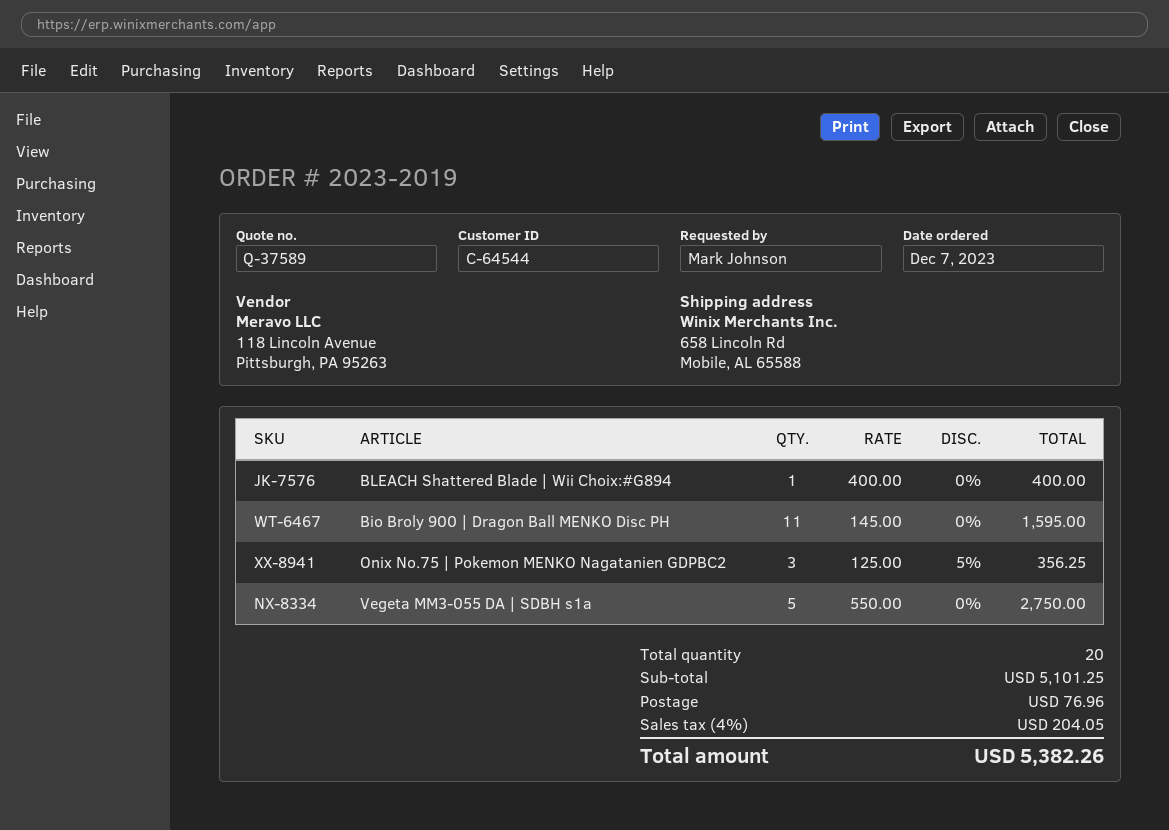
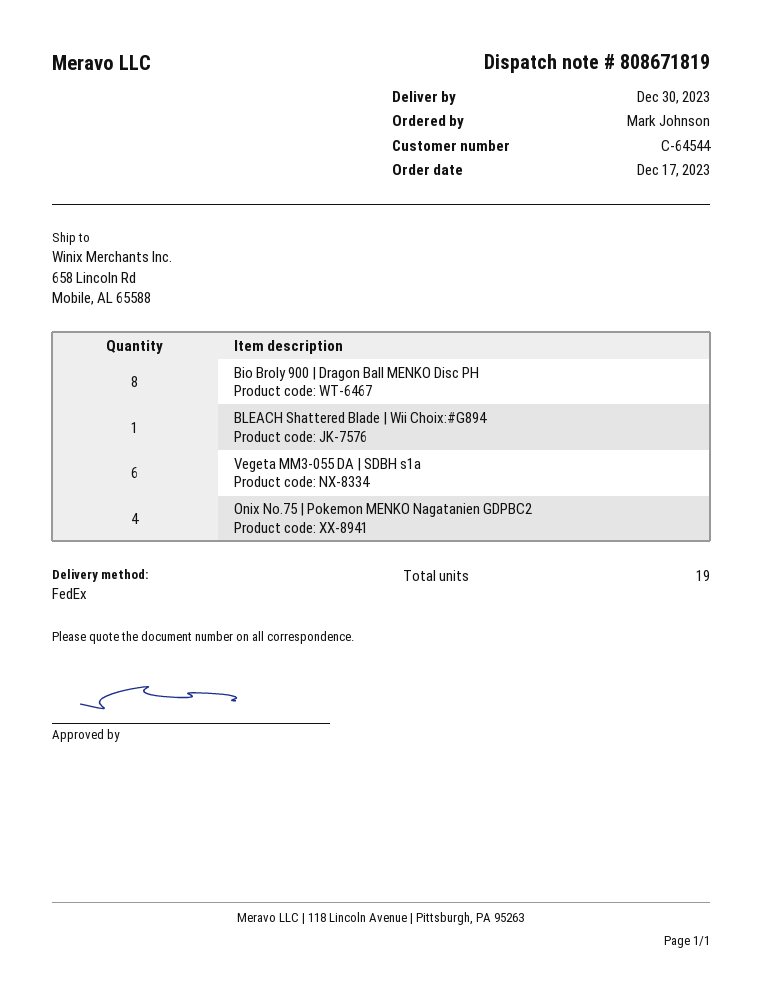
order date: 2023-12-07 -> 2023-12-17
Bio Broly 900 | Dragon Ball MENKO Disc PH: 11 -> 8
Onix No.75 | Pokemon MENKO Nagatanien GDPBC2: 3 -> 4
Vegeta MM3-055 DA | SDBH s1a: 5 -> 6
total quantity: 20 -> 19

